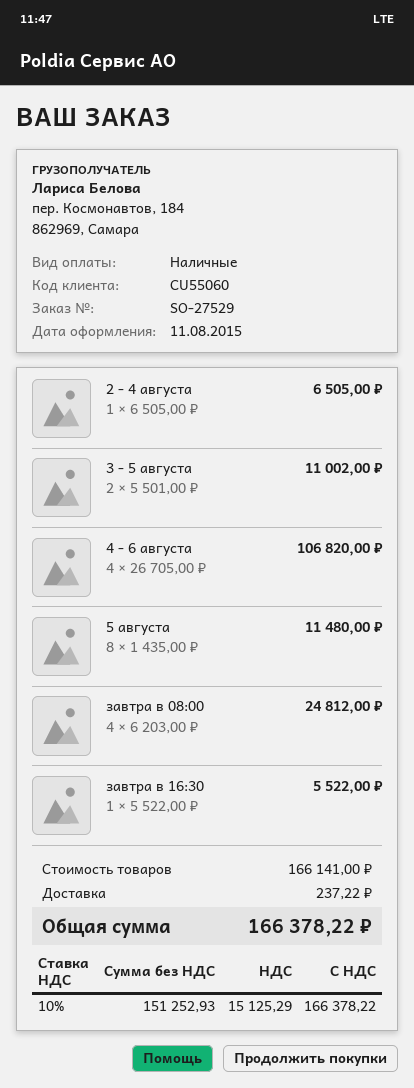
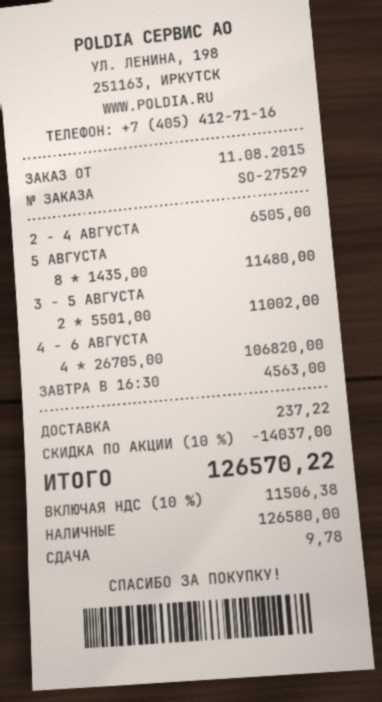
завтра в 08:00: 4 x 6203.00 = 24812.00 -> none
завтра в 16:30: 1 x 5522.00 = 5522.00 -> 1 x 4563.00 = 4563.00
discount: none -> 10% = 14037.00
tax: 10% = 15125.29 -> 10% = 11506.38
total: 166378.22 -> 126570.22

